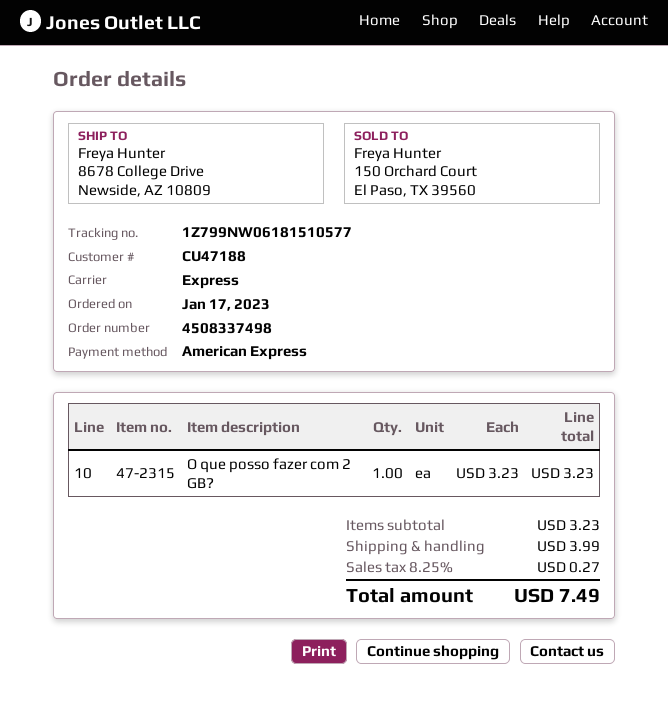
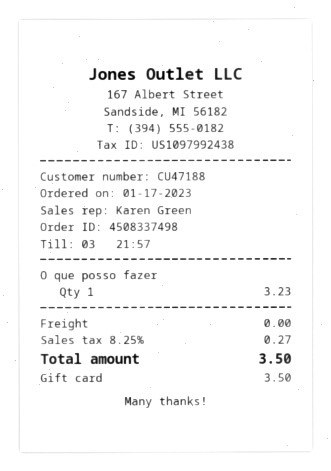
payment method: American Express -> gift card
shipping: 3.99 -> 0.00
total: 7.49 -> 3.50

